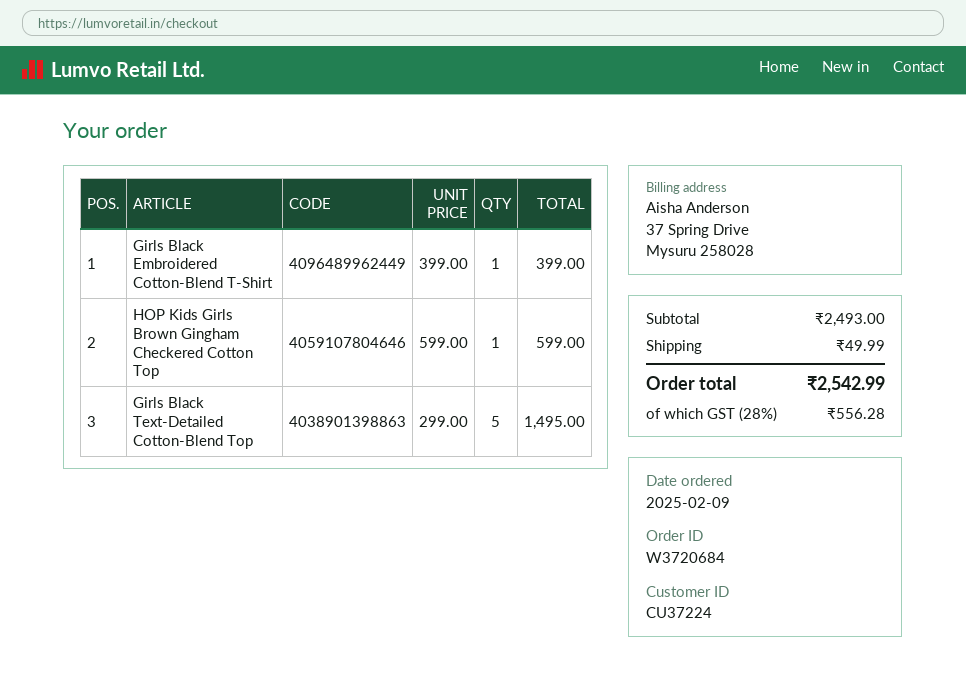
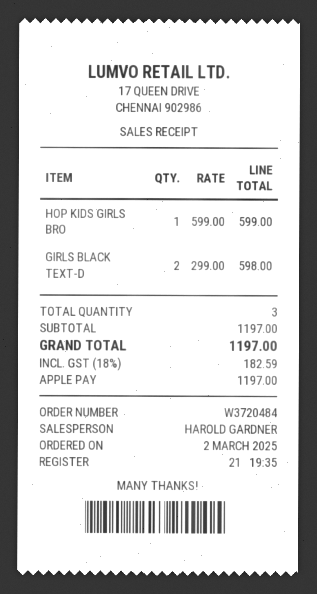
order number: W3720684 -> W3720484
order date: 2025-02-09 -> 2025-03-02
Girls Black Embroidered Cotton-Blend T-Shirt: 1 x 399.00 = 399.00 -> none
Girls Black Text-Detailed Cotton-Blend Top: 5 x 299.00 = 1495.00 -> 2 x 299.00 = 598.00
subtotal: 2493.00 -> 1197.00
shipping: 49.99 -> none
tax: 28% = 556.28 -> 18% = 182.59
total: 2542.99 -> 1197.00

